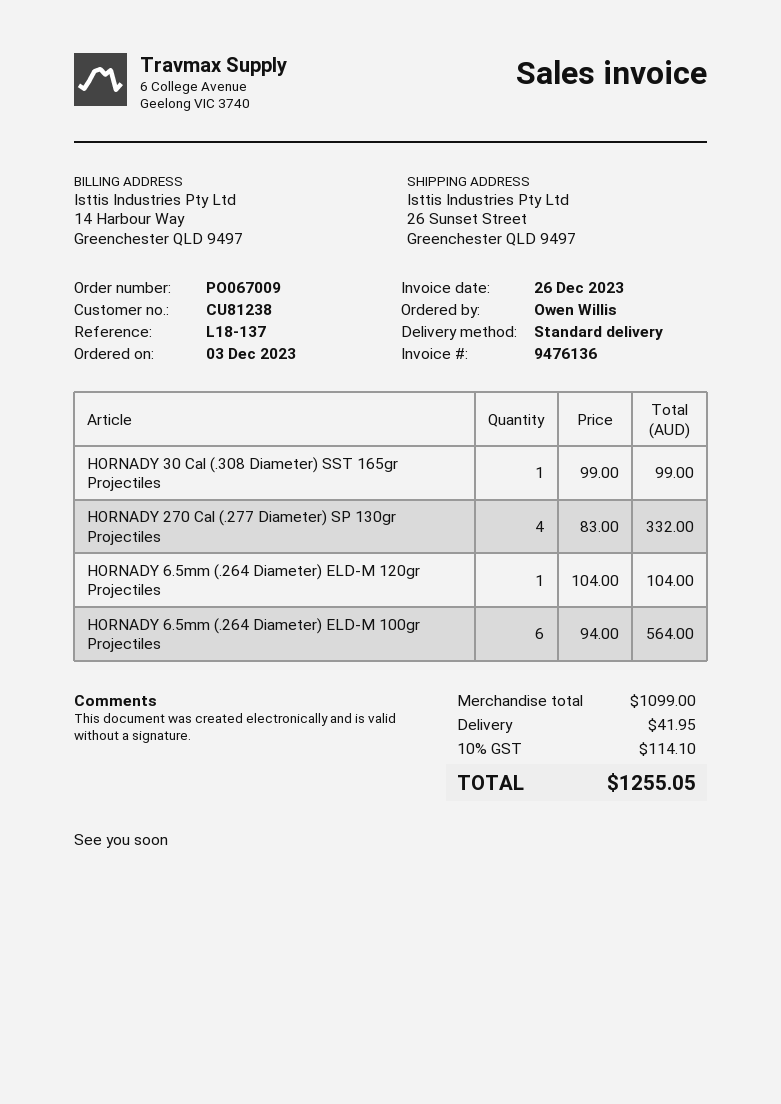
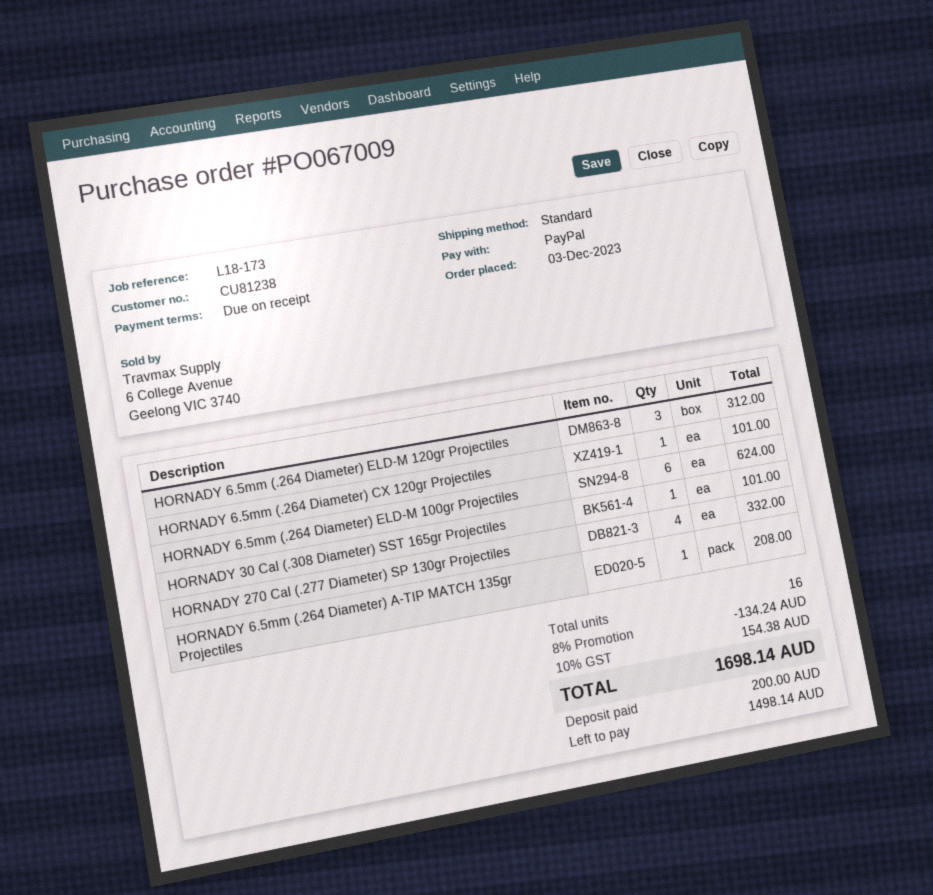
reference: L18-137 -> L18-173
HORNADY 30 Cal (.308 Diameter) SST 165gr Projectiles: 1 for 99.00 -> 1 for 101.00
HORNADY 6.5mm (.264 Diameter) ELD-M 120gr Projectiles: 1 for 104.00 -> 3 for 312.00
HORNADY 6.5mm (.264 Diameter) ELD-M 100gr Projectiles: 6 for 564.00 -> 6 for 624.00
HORNADY 6.5mm (.264 Diameter) CX 120gr Projectiles: none -> 1 for 101.00
HORNADY 6.5mm (.264 Diameter) A-TIP MATCH 135gr Projectiles: none -> 1 for 208.00
discount: none -> 8% = 134.24
shipping: 41.95 -> none
tax: 10% = 114.10 -> 10% = 154.38
total: 1255.05 -> 1698.14

